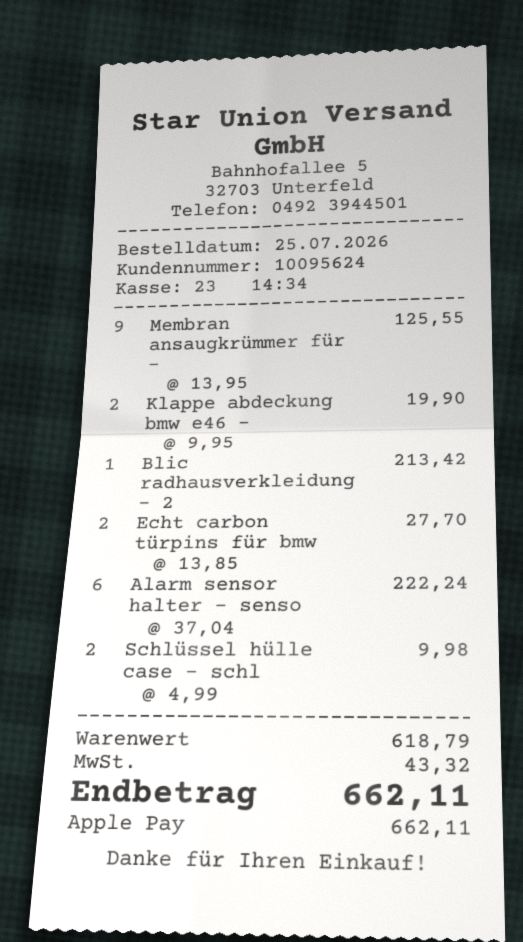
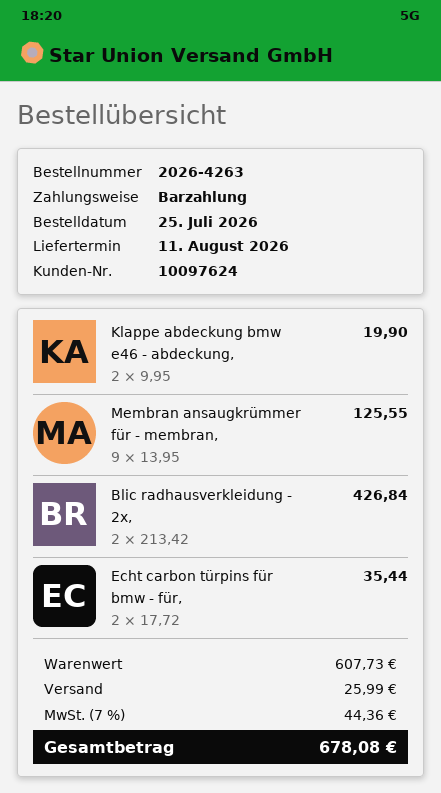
customer number: 10095624 -> 10097624
payment method: Apple Pay -> cash
Blic radhausverkleidung - 2: 1 x 213.42 = 213.42 -> 2 x 213.42 = 426.84
Echt carbon türpins für bmw: 2 x 13.85 = 27.70 -> 2 x 17.72 = 35.44
Alarm sensor halter - senso: 6 x 37.04 = 222.24 -> none
Schlüssel hülle case - schl: 2 x 4.99 = 9.98 -> none
subtotal: 618.79 -> 607.73
shipping: none -> 25.99
tax: 43.32 -> 44.36
total: 662.11 -> 678.08

